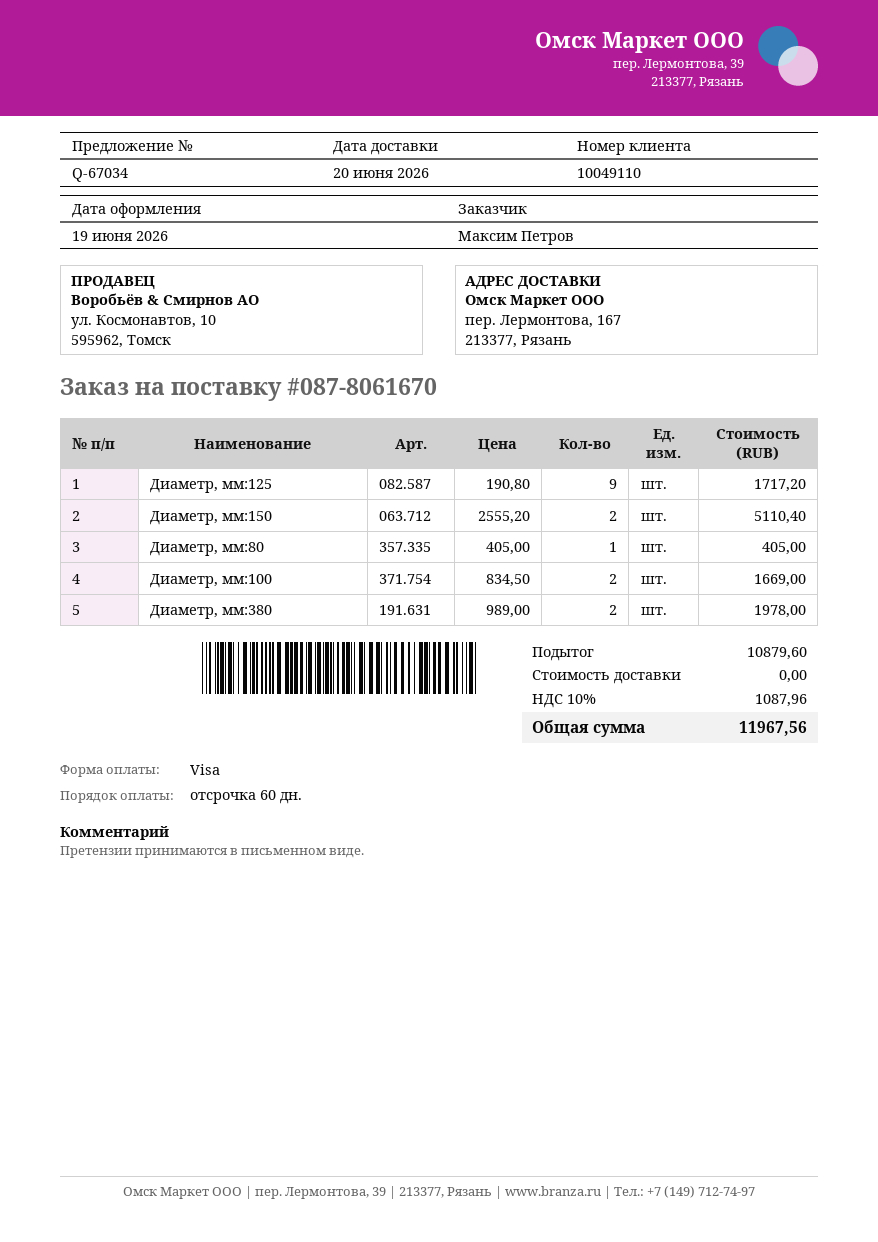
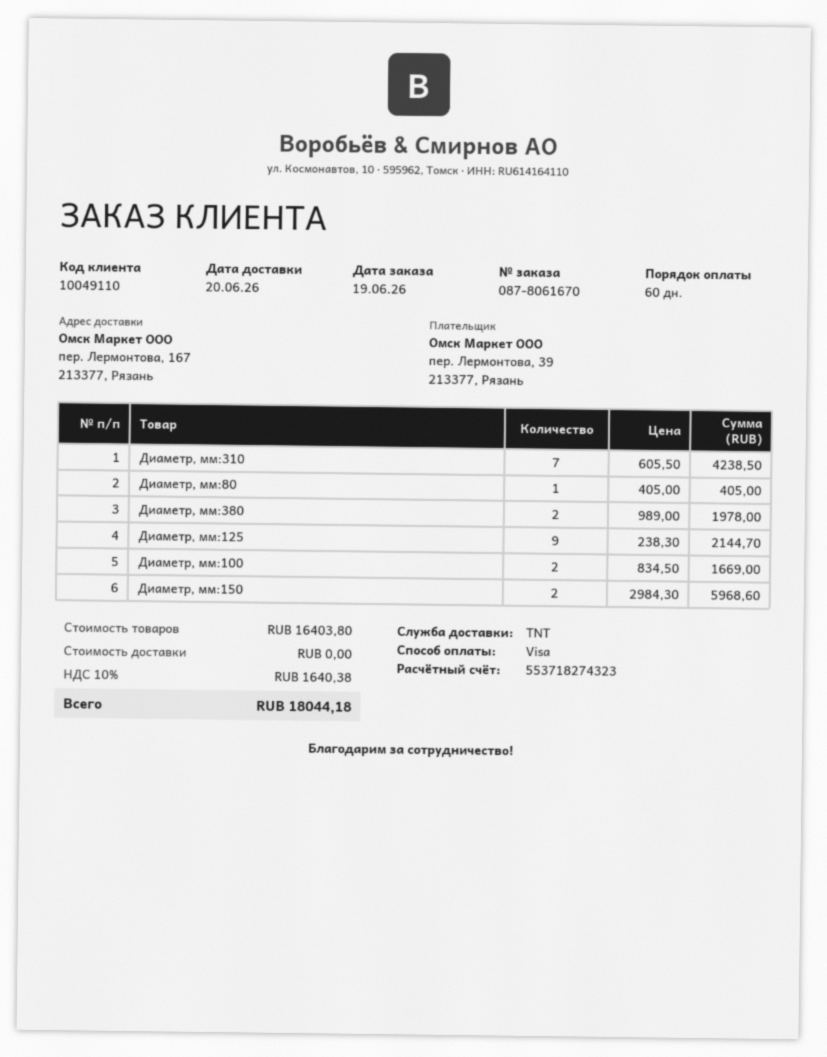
Диаметр, мм:125: 9 x 190.80 = 1717.20 -> 9 x 238.30 = 2144.70
Диаметр, мм:150: 2 x 2555.20 = 5110.40 -> 2 x 2984.30 = 5968.60
Диаметр, мм:310: none -> 7 x 605.50 = 4238.50
subtotal: 10879.60 -> 16403.80
tax: 10% = 1087.96 -> 10% = 1640.38
total: 11967.56 -> 18044.18

